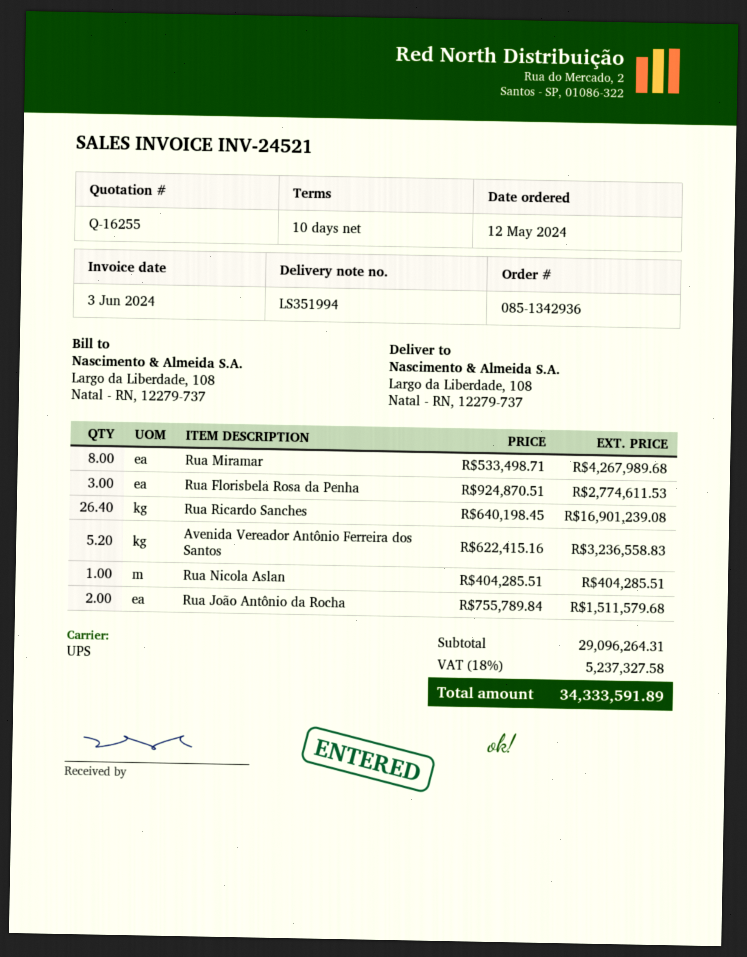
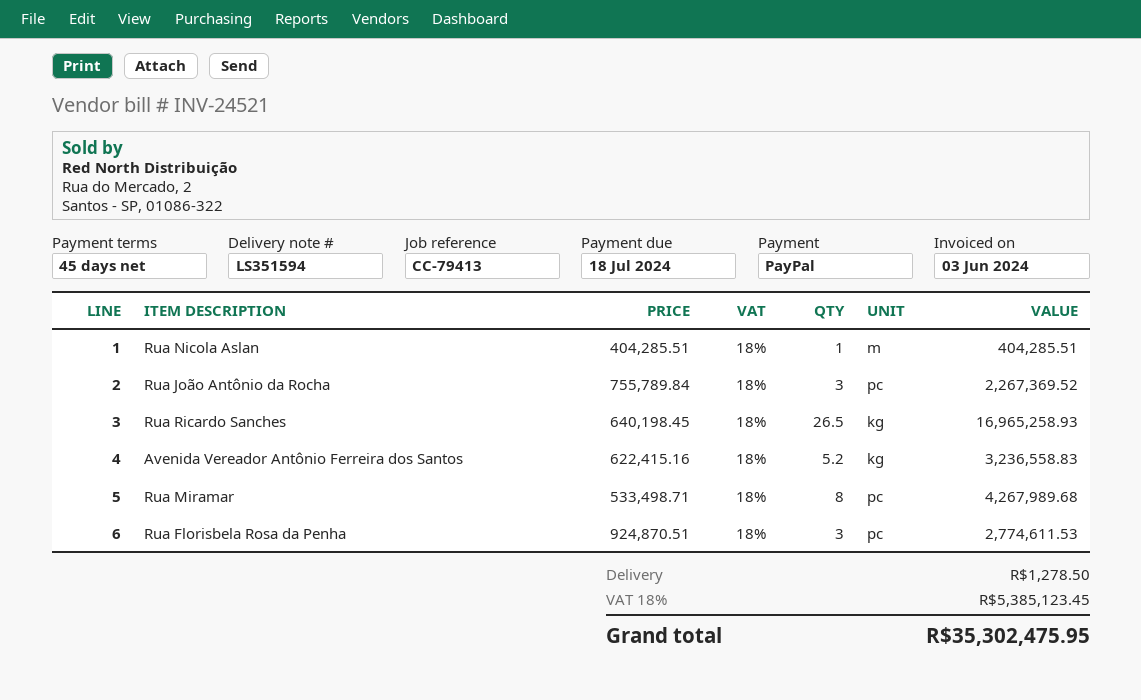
delivery note number: LS351994 -> LS351594
payment terms: 10 days -> 45 days
Rua Ricardo Sanches: 26.4 x 640198.45 = 16901239.08 -> 26.5 x 640198.45 = 16965258.93
Rua João Antônio da Rocha: 2 x 755789.84 = 1511579.68 -> 3 x 755789.84 = 2267369.52
shipping: none -> 1278.50
tax: 18% = 5237327.58 -> 18% = 5385123.45
total: 34333591.89 -> 35302475.95

